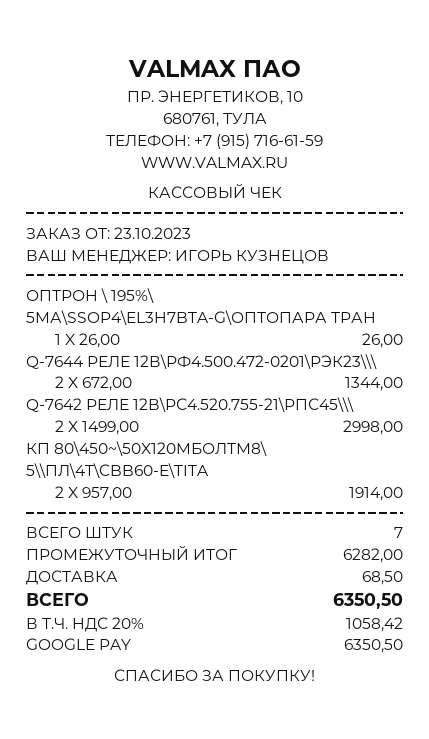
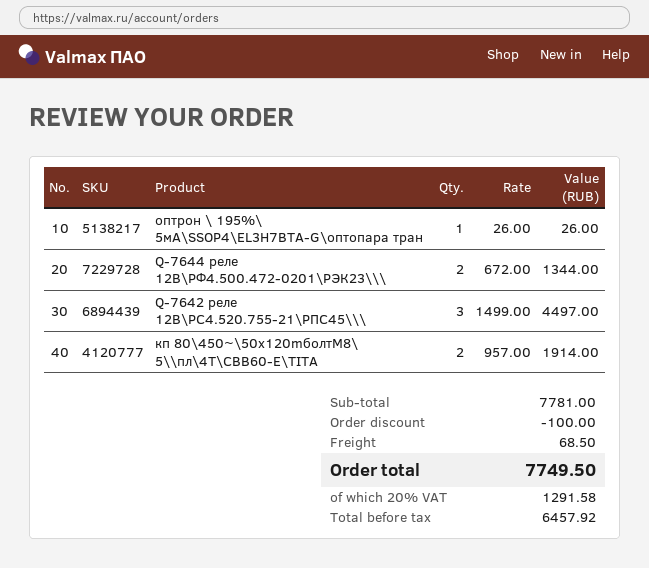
Q-7642 РЕЛЕ 12В\РС4.520.755-21\РПС45\\\: 2 x 1499.00 = 2998.00 -> 3 x 1499.00 = 4497.00
subtotal: 6282.00 -> 7781.00
discount: none -> 100.00
tax: 20% = 1058.42 -> 20% = 1291.58
total: 6350.50 -> 7749.50

